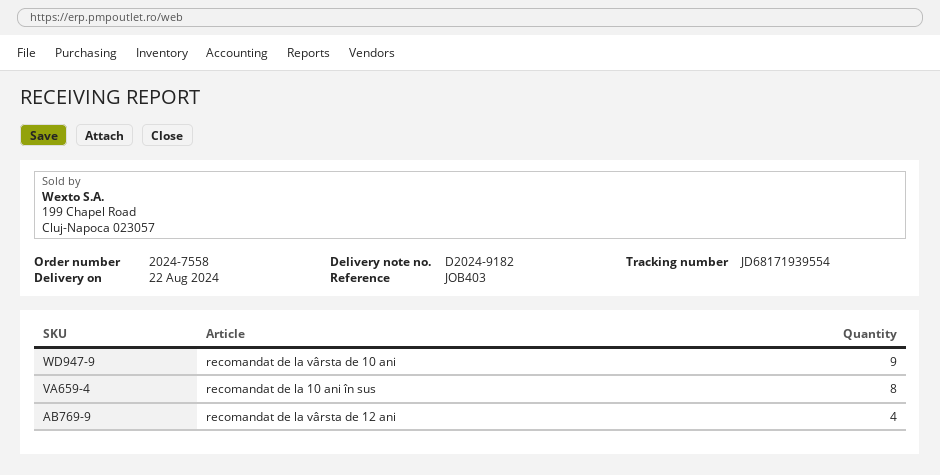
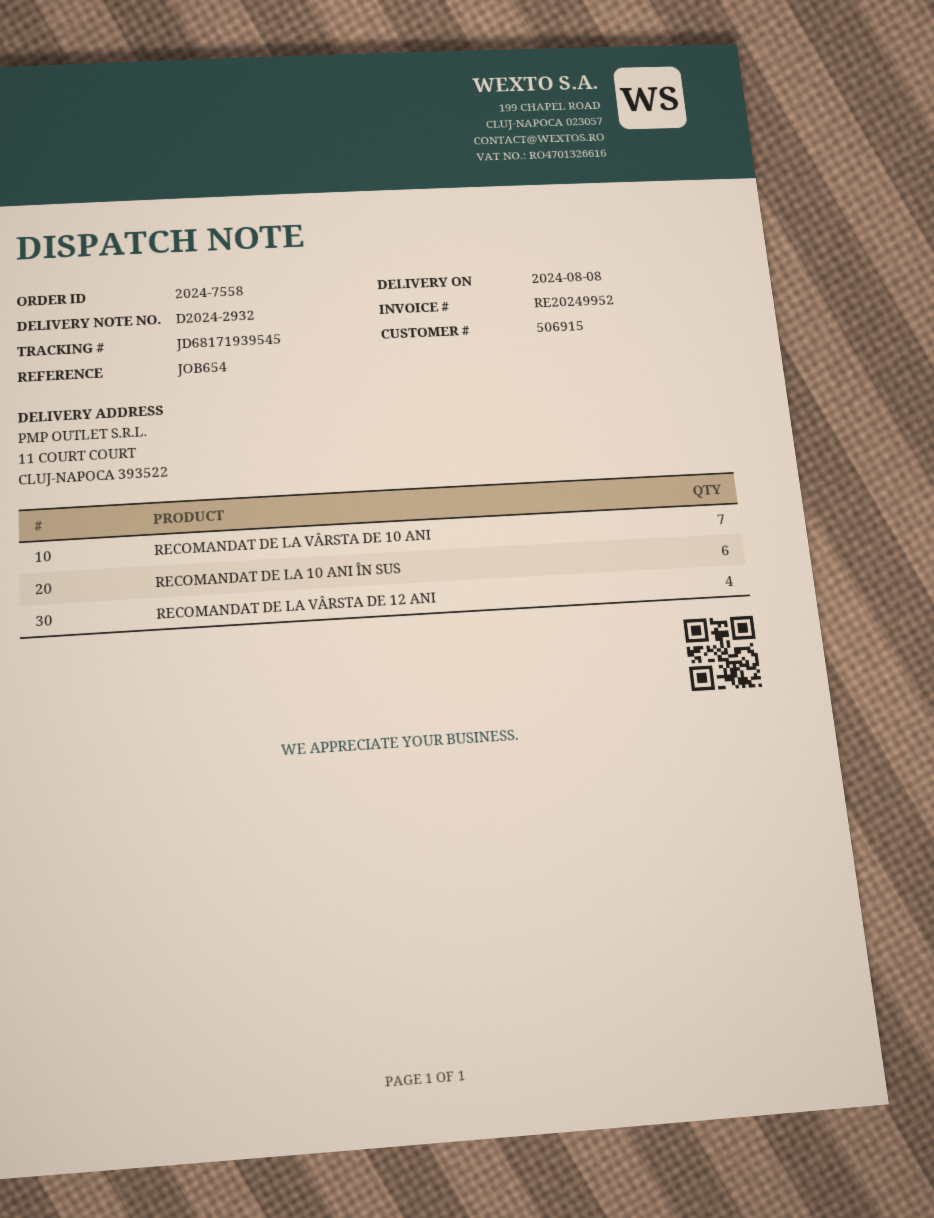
delivery note number: D2024-9182 -> D2024-2932
delivery date: 2024-08-22 -> 2024-08-08
reference: JOB403 -> JOB654
tracking number: JD68171939554 -> JD68171939545
recomandat de la vârsta de 10 ani: 9 -> 7
recomandat de la 10 ani în sus: 8 -> 6

